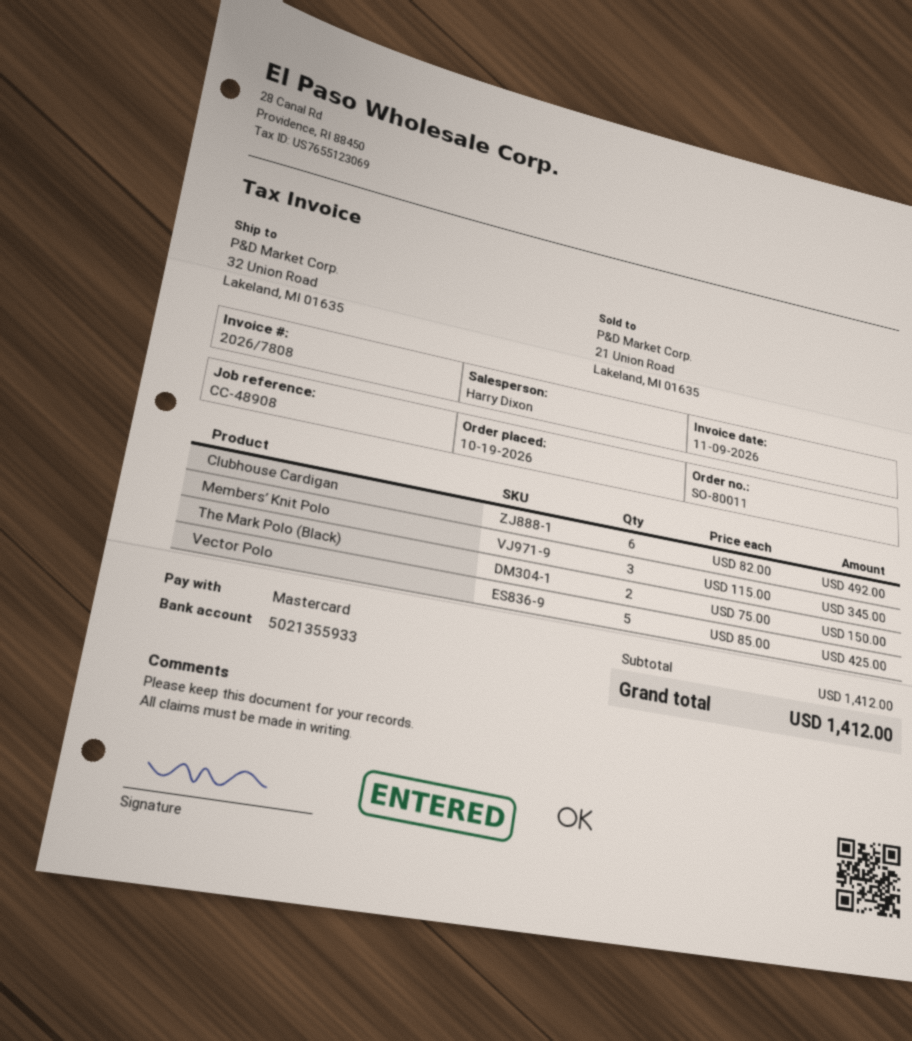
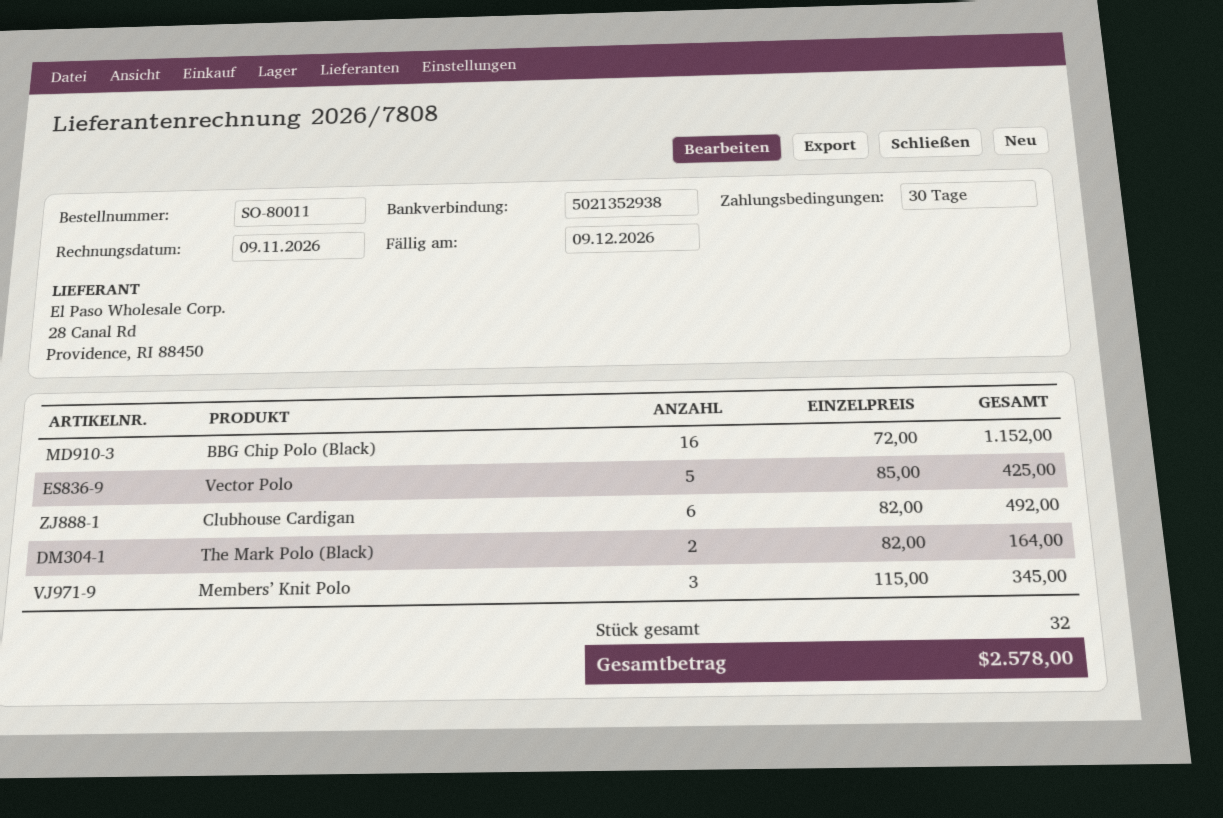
bank account: 5021355933 -> 5021352938
The Mark Polo (Black): 2 x 75.00 = 150.00 -> 2 x 82.00 = 164.00
BBG Chip Polo (Black): none -> 16 x 72.00 = 1152.00
total: 1412.00 -> 2578.00

